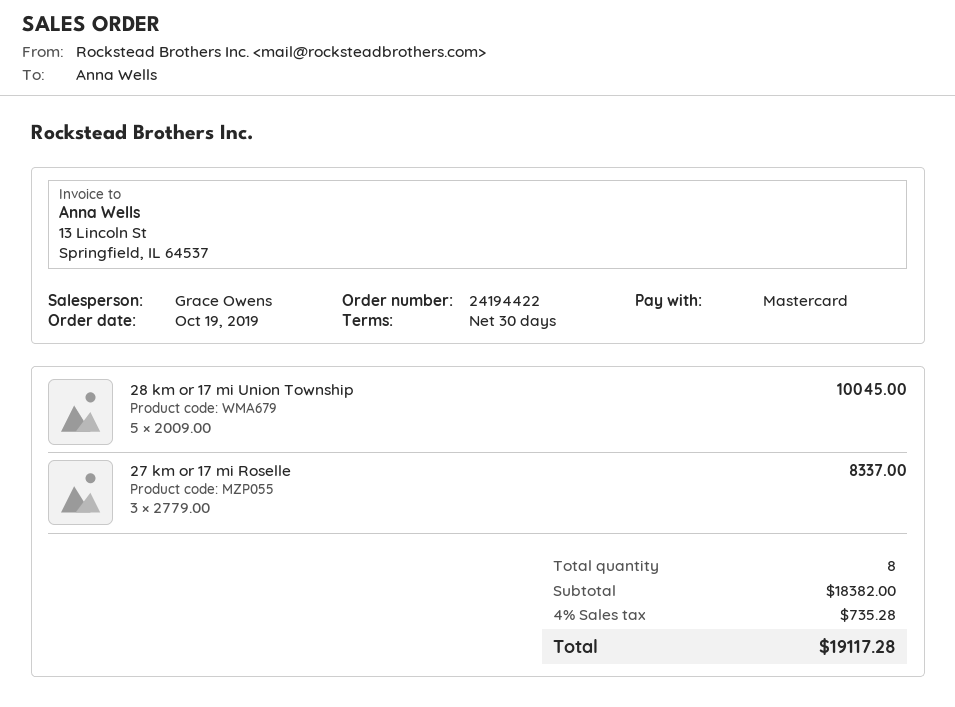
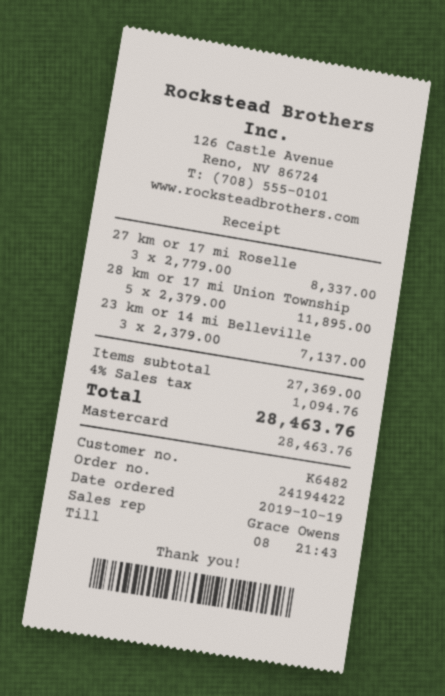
28 km or 17 mi Union Township: 5 x 2009.00 = 10045.00 -> 5 x 2379.00 = 11895.00
23 km or 14 mi Belleville: none -> 3 x 2379.00 = 7137.00
subtotal: 18382.00 -> 27369.00
tax: 4% = 735.28 -> 4% = 1094.76
total: 19117.28 -> 28463.76

